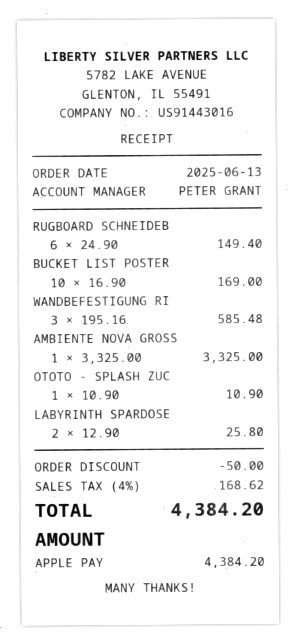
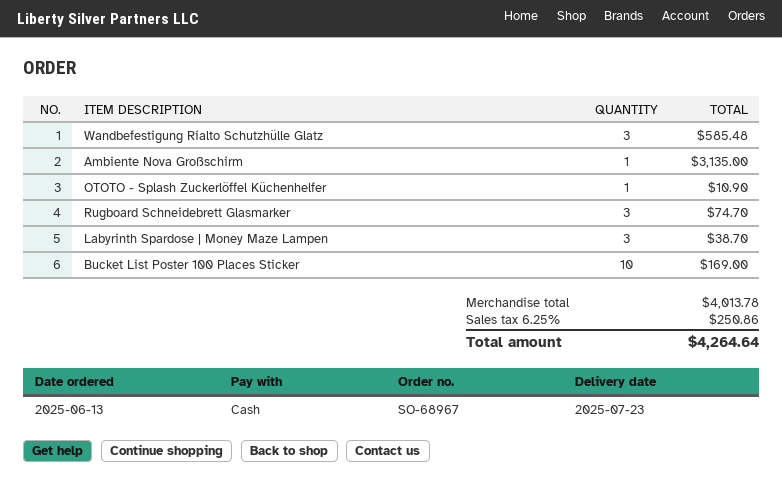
payment method: Apple Pay -> cash
RUGBOARD SCHNEIDEB: 6 for 149.40 -> 3 for 74.70
AMBIENTE NOVA GROSS: 1 for 3325.00 -> 1 for 3135.00
LABYRINTH SPARDOSE: 2 for 25.80 -> 3 for 38.70
discount: 50.00 -> none
tax: 4% = 168.62 -> 6.25% = 250.86
total: 4384.20 -> 4264.64

